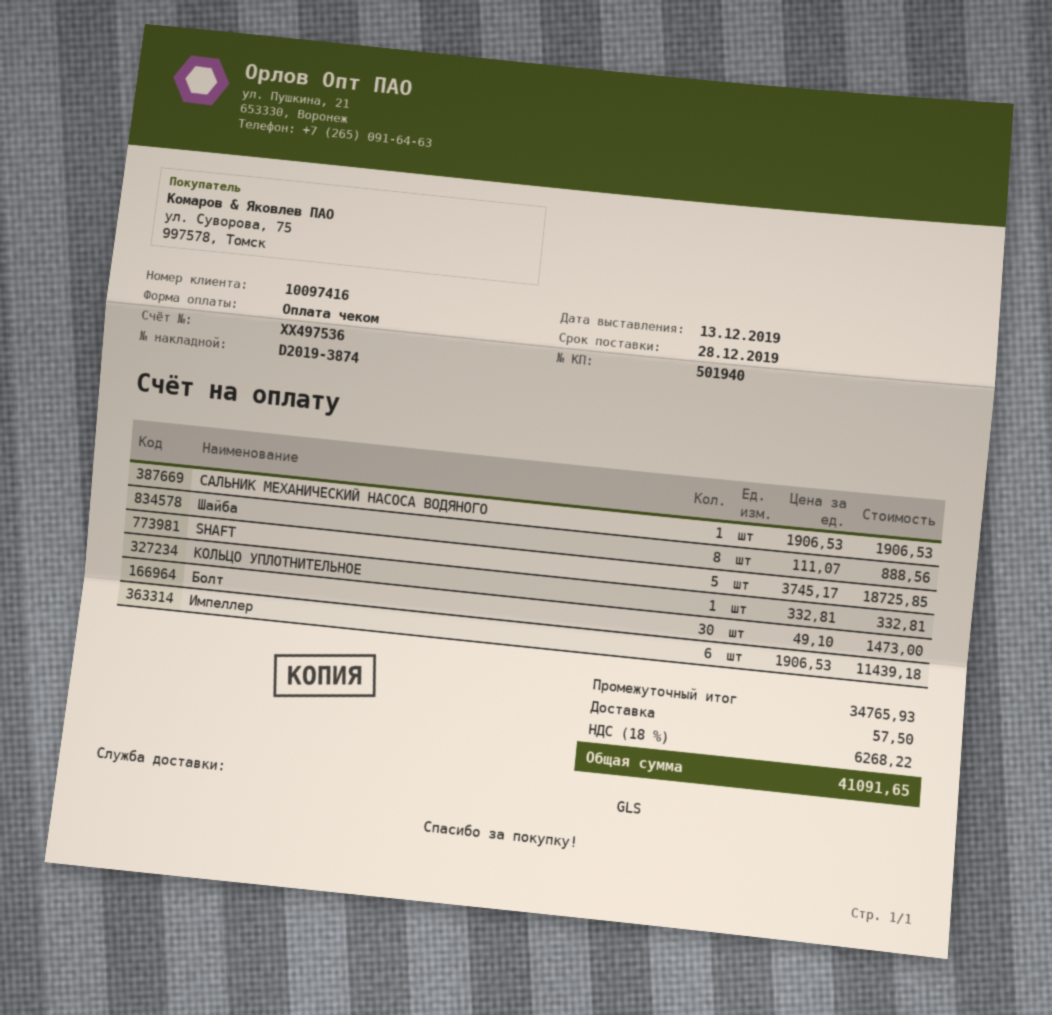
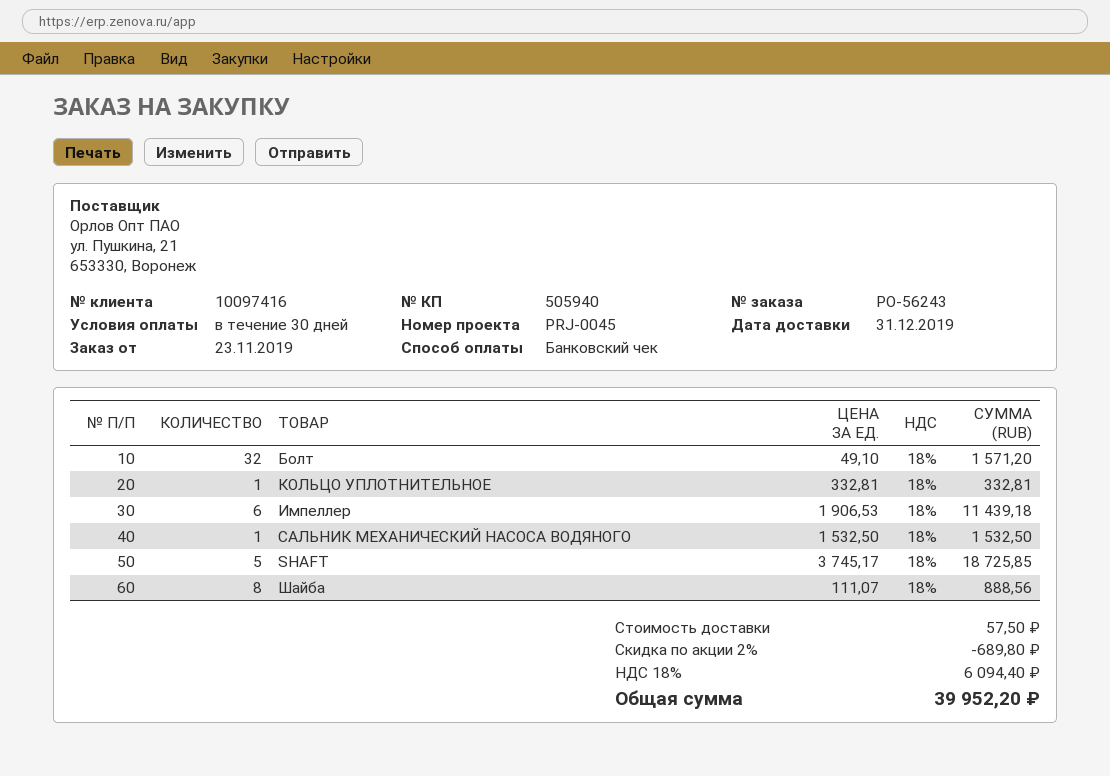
quote number: 501940 -> 505940
delivery date: 2019-12-28 -> 2019-12-31
САЛЬНИК МЕХАНИЧЕСКИЙ НАСОСА ВОДЯНОГО: 1 x 1906.53 = 1906.53 -> 1 x 1532.50 = 1532.50
Болт: 30 x 49.10 = 1473.00 -> 32 x 49.10 = 1571.20
discount: none -> 2% = 689.80
tax: 18% = 6268.22 -> 18% = 6094.40
total: 41091.65 -> 39952.20

